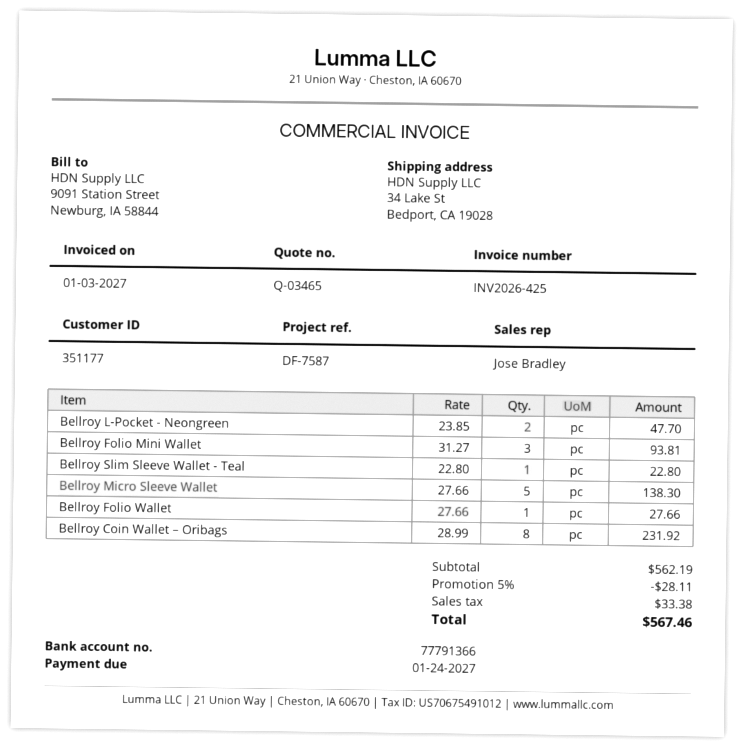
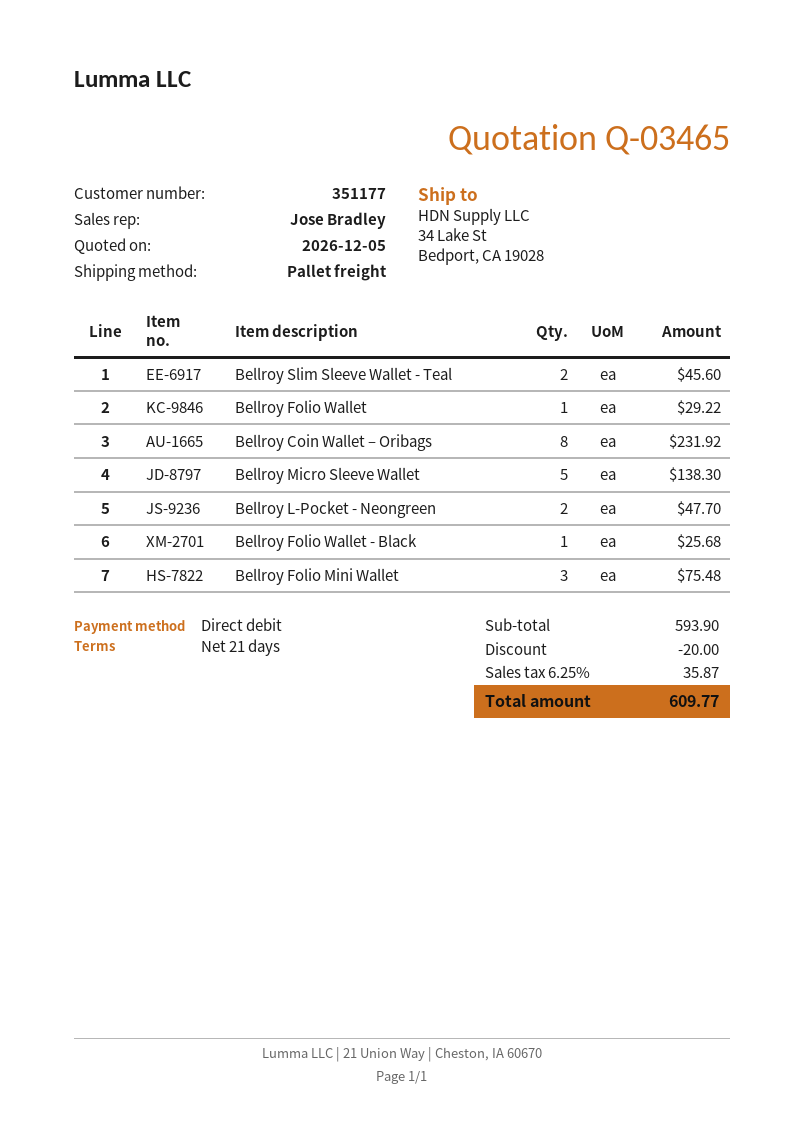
Bellroy Folio Mini Wallet: 3 for 93.81 -> 3 for 75.48
Bellroy Slim Sleeve Wallet - Teal: 1 for 22.80 -> 2 for 45.60
Bellroy Folio Wallet: 1 for 27.66 -> 1 for 29.22
Bellroy Folio Wallet - Black: none -> 1 for 25.68
subtotal: 562.19 -> 593.90
discount: 28.11 -> 20.00
tax: 33.38 -> 35.87
total: 567.46 -> 609.77

